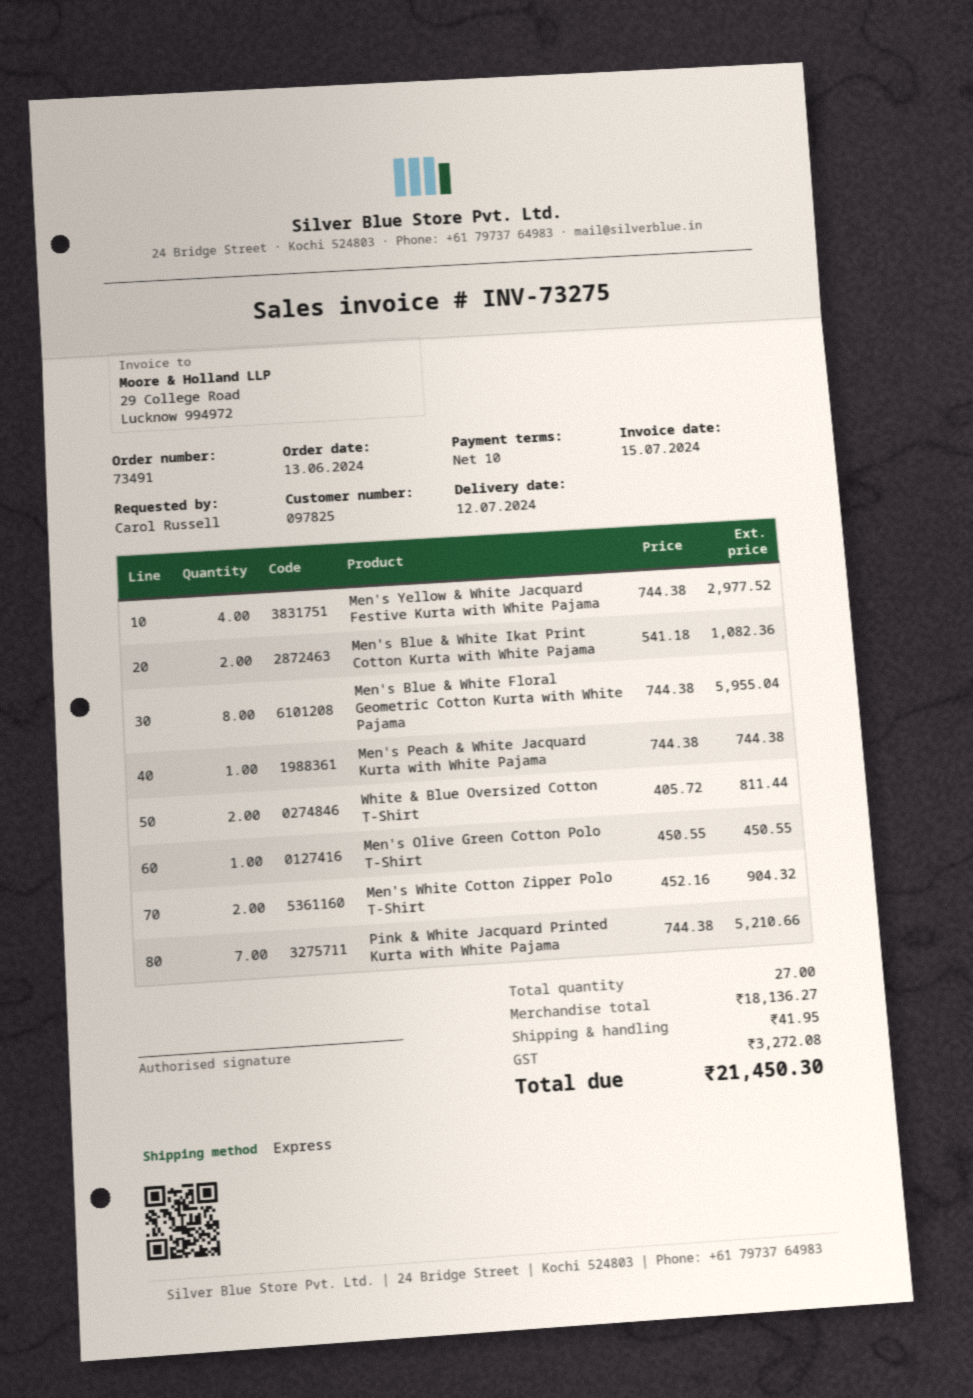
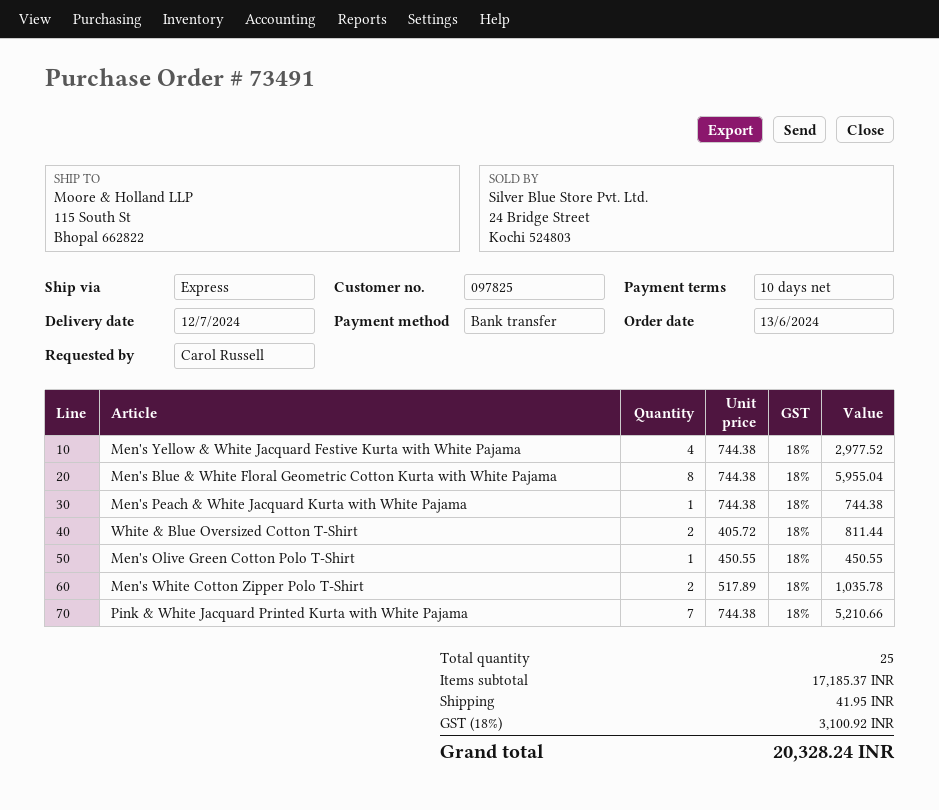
Men's Blue & White Ikat Print Cotton Kurta with White Pajama: 2 x 541.18 = 1082.36 -> none
Men's White Cotton Zipper Polo T-Shirt: 2 x 452.16 = 904.32 -> 2 x 517.89 = 1035.78
total quantity: 27 -> 25
subtotal: 18136.27 -> 17185.37
tax: 3272.08 -> 3100.92
total: 21450.30 -> 20328.24

